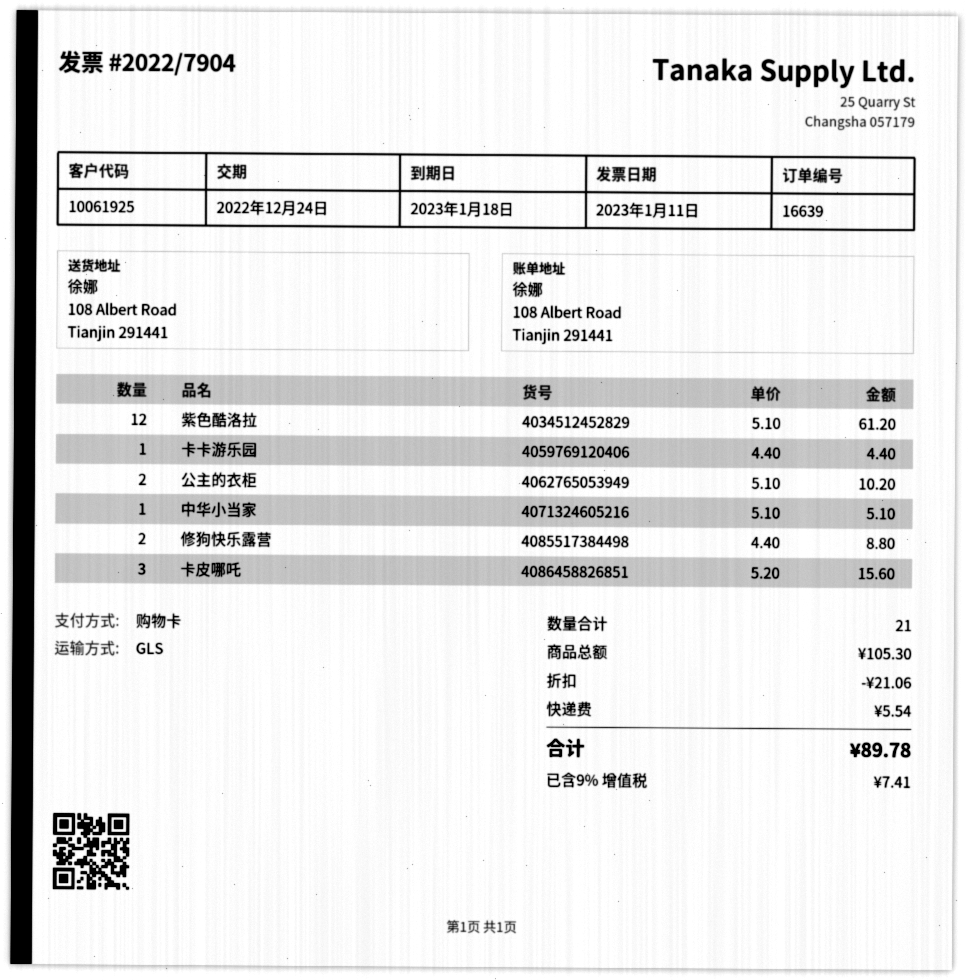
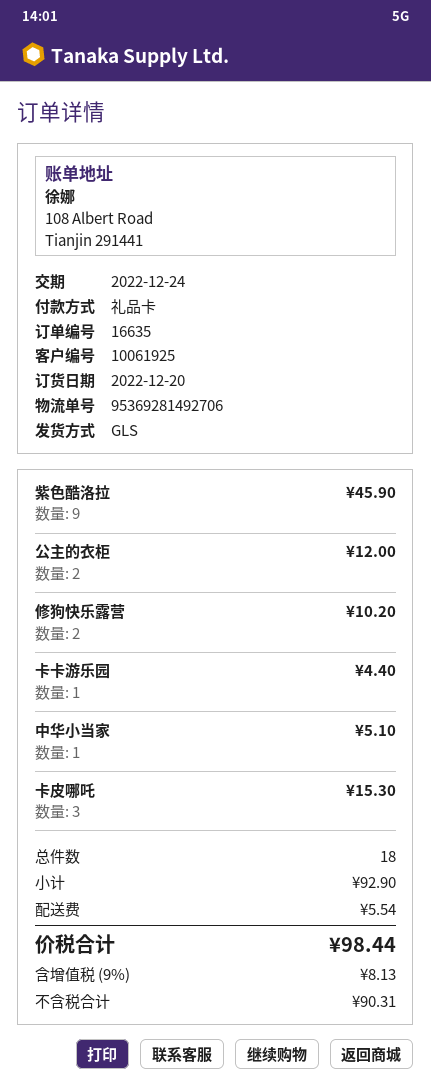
order number: 16639 -> 16635
紫色酷洛拉: 12 for 61.20 -> 9 for 45.90
公主的衣柜: 2 for 10.20 -> 2 for 12.00
修狗快乐露营: 2 for 8.80 -> 2 for 10.20
卡皮哪吒: 3 for 15.60 -> 3 for 15.30
total quantity: 21 -> 18
subtotal: 105.30 -> 92.90
discount: 21.06 -> none
tax: 9% = 7.41 -> 9% = 8.13
total: 89.78 -> 98.44

